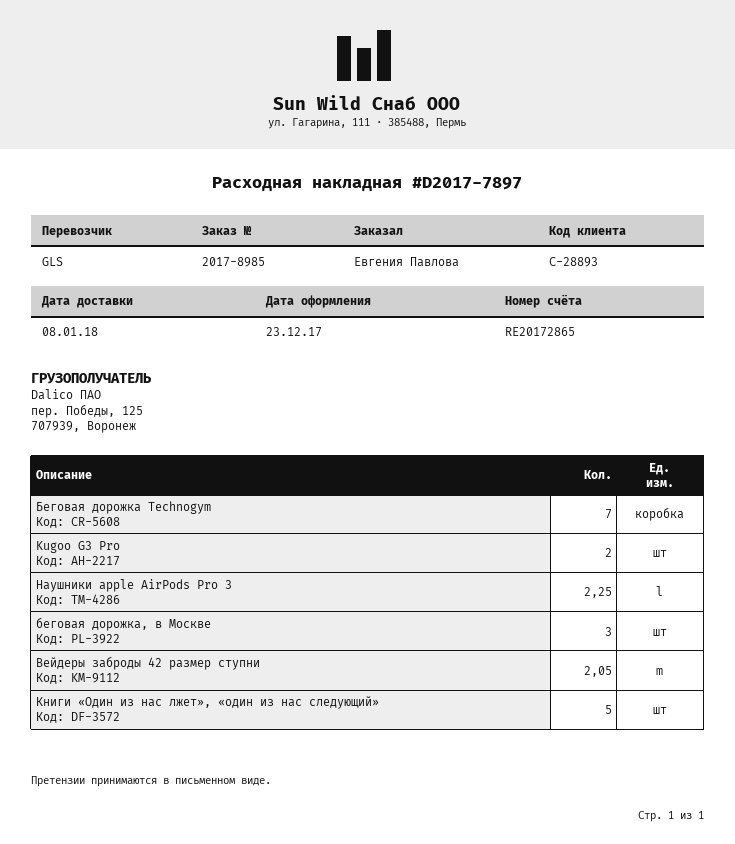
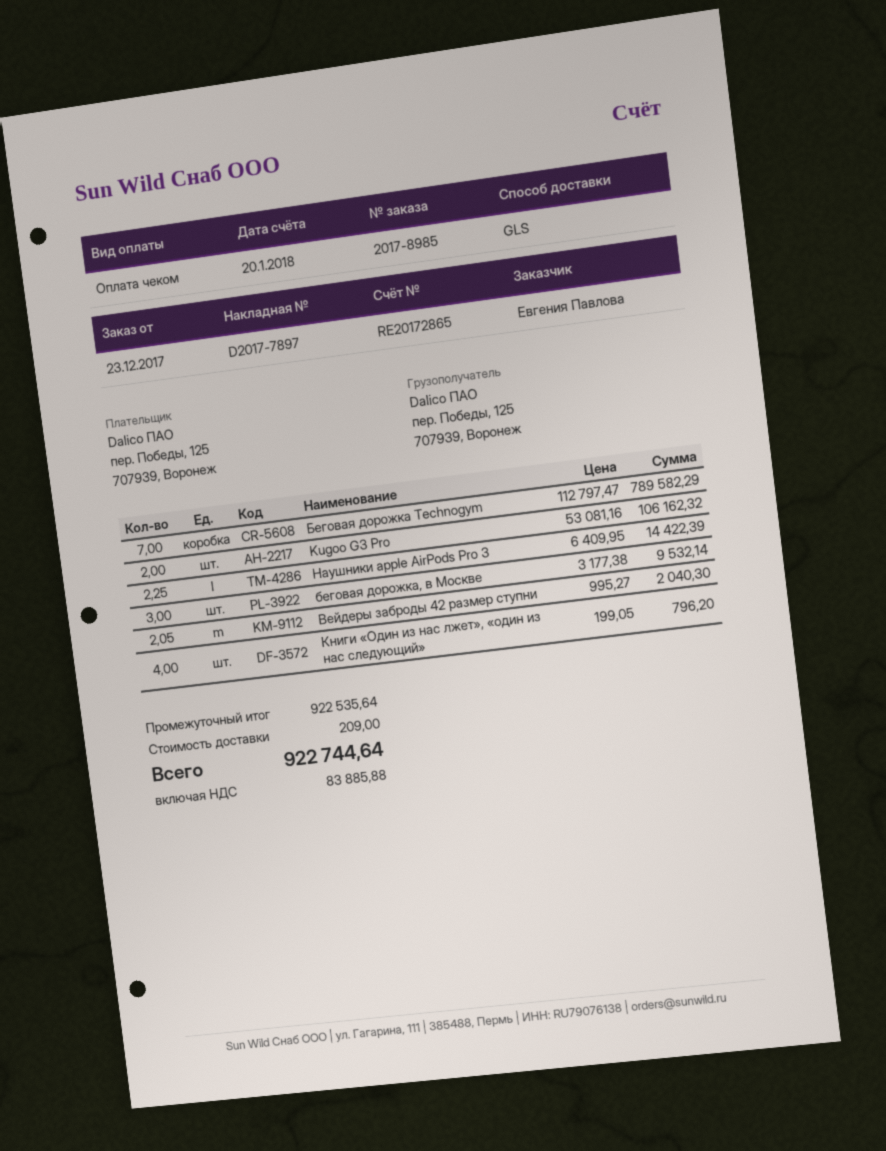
Книги «Один из нас лжет», «один из нас следующий»: 5 -> 4

